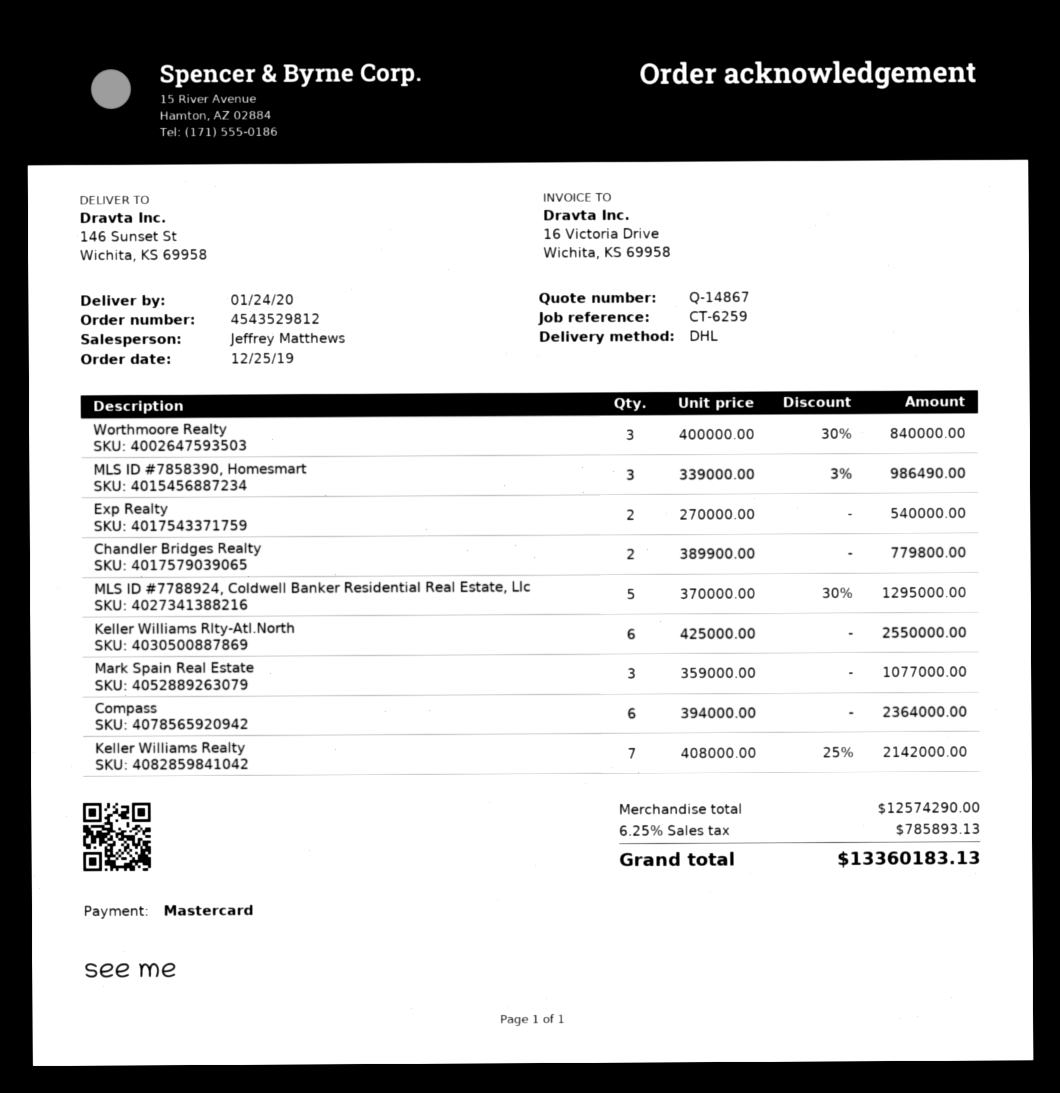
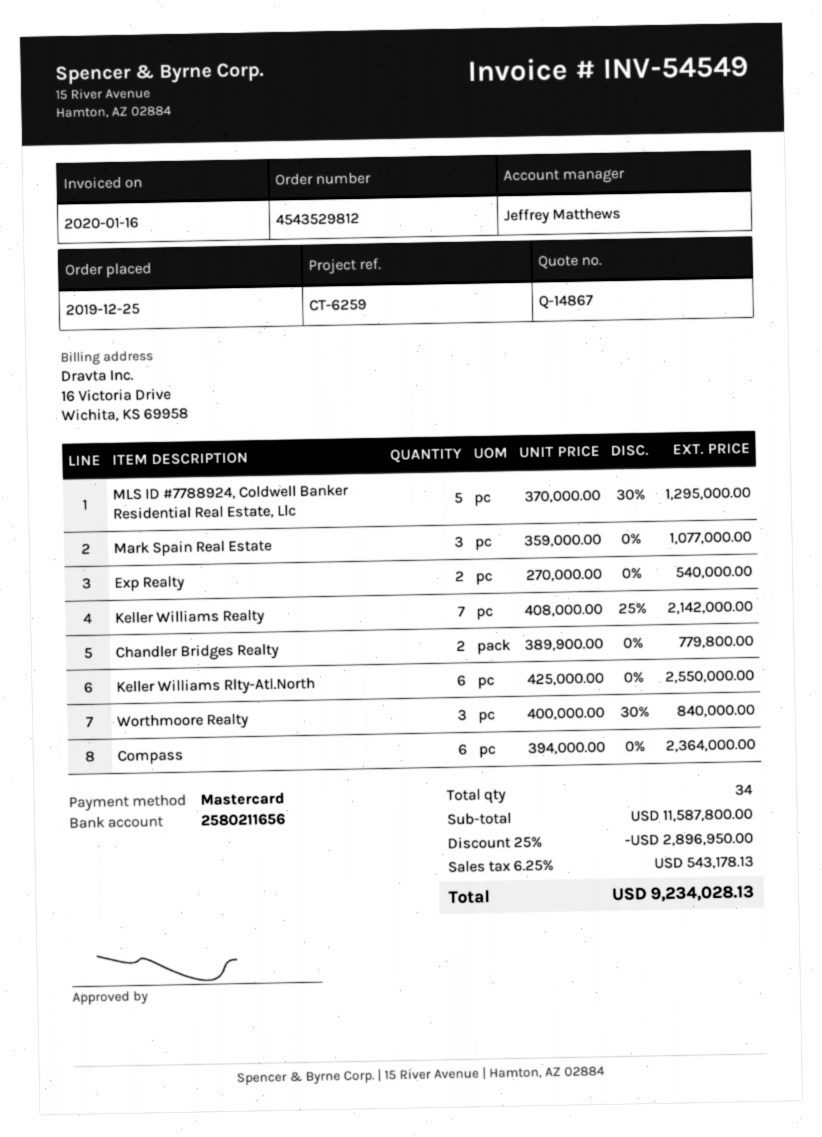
MLS ID #7858390, Homesmart: 3 x 339000.00 - 3% = 986490.00 -> none
subtotal: 12574290.00 -> 11587800.00
discount: none -> 25% = 2896950.00
tax: 6.25% = 785893.13 -> 6.25% = 543178.13
total: 13360183.13 -> 9234028.13

